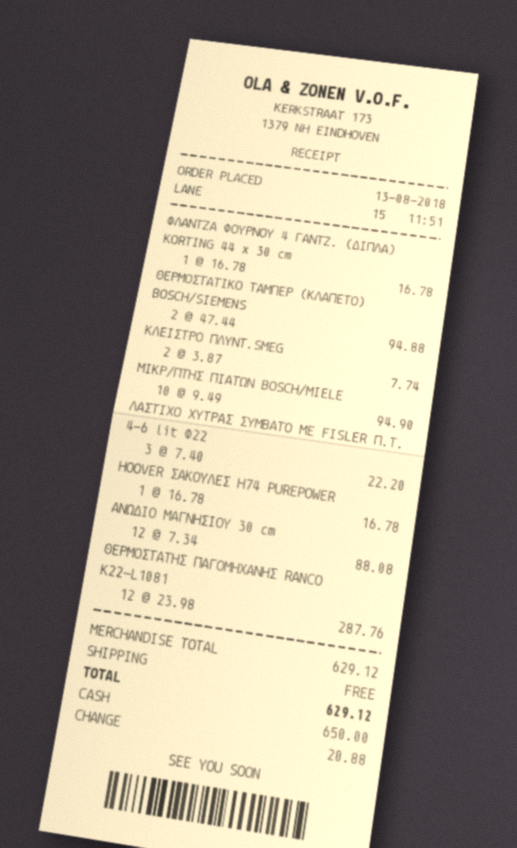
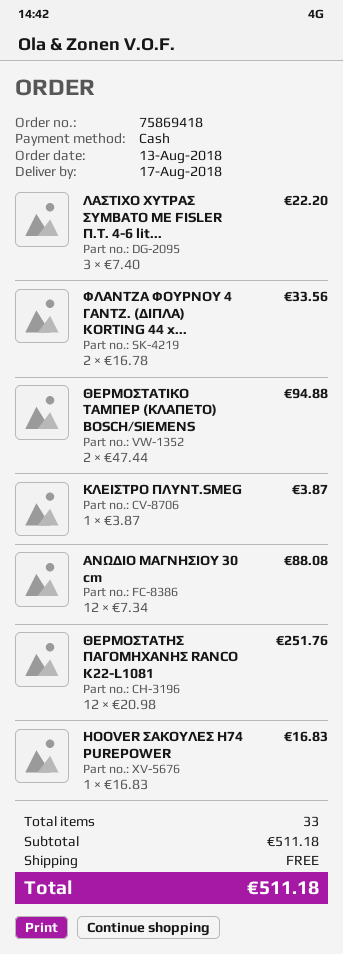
ΦΛΑΝΤΖΑ ΦΟΥΡΝΟΥ 4 ΓΑΝTZ. (ΔΙΠΛΑ) KORTING 44 x 30 cm: 1 x 16.78 = 16.78 -> 2 x 16.78 = 33.56
ΚΛΕΙΣΤΡΟ ΠΛΥΝΤ.SMEG: 2 x 3.87 = 7.74 -> 1 x 3.87 = 3.87
ΜΙΚΡ/ΠΤΗΣ ΠΙΑΤΩΝ BOSCH/MIELE: 10 x 9.49 = 94.90 -> none
HOOVER ΣΑΚΟΥΛΕΣ H74 PUREPOWER: 1 x 16.78 = 16.78 -> 1 x 16.83 = 16.83
ΘΕΡΜΟΣΤΑΤΗΣ ΠΑΓΟΜΗΧΑΝΗΣ RANCO K22-L1081: 12 x 23.98 = 287.76 -> 12 x 20.98 = 251.76
subtotal: 629.12 -> 511.18
total: 629.12 -> 511.18

